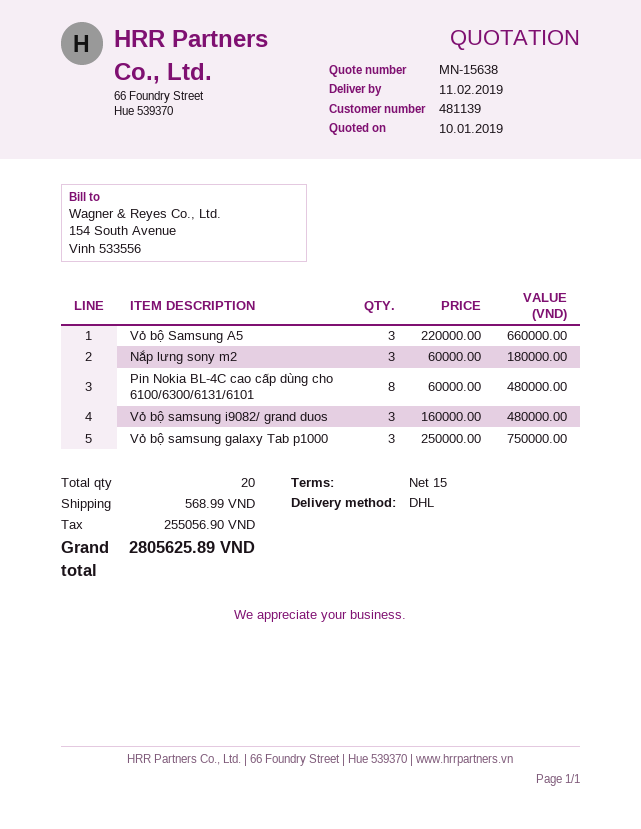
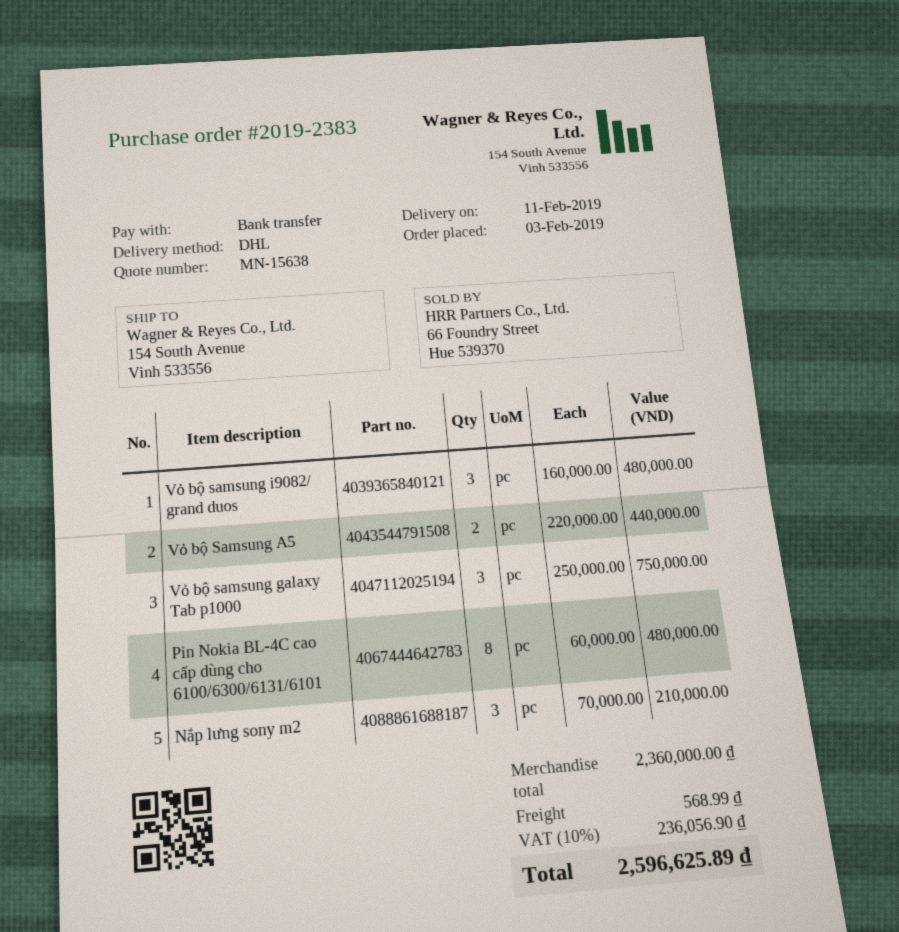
Vỏ bộ Samsung A5: 3 x 220000.00 = 660000.00 -> 2 x 220000.00 = 440000.00
Nắp lưng sony m2: 3 x 60000.00 = 180000.00 -> 3 x 70000.00 = 210000.00
tax: 255056.90 -> 236056.90
total: 2805625.89 -> 2596625.89

